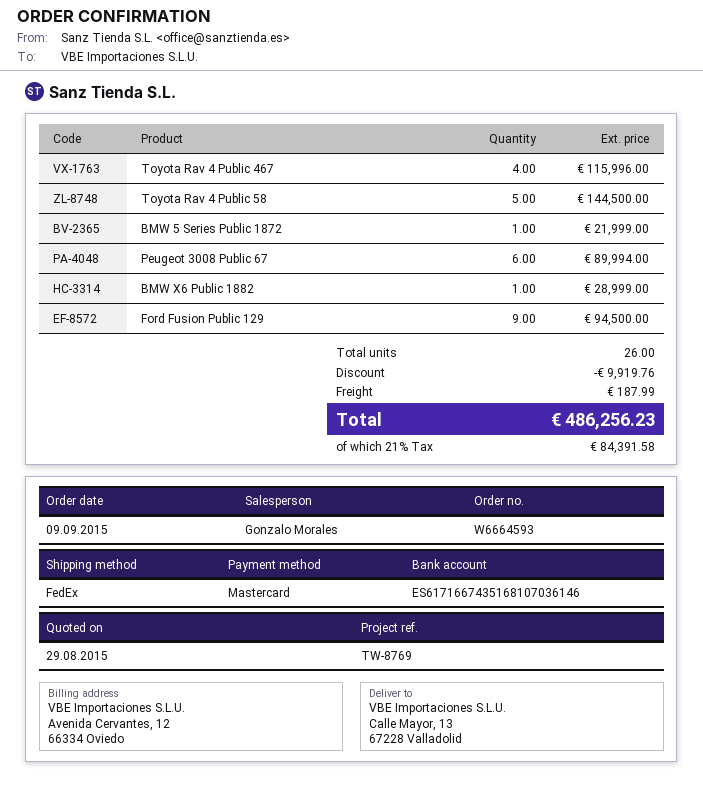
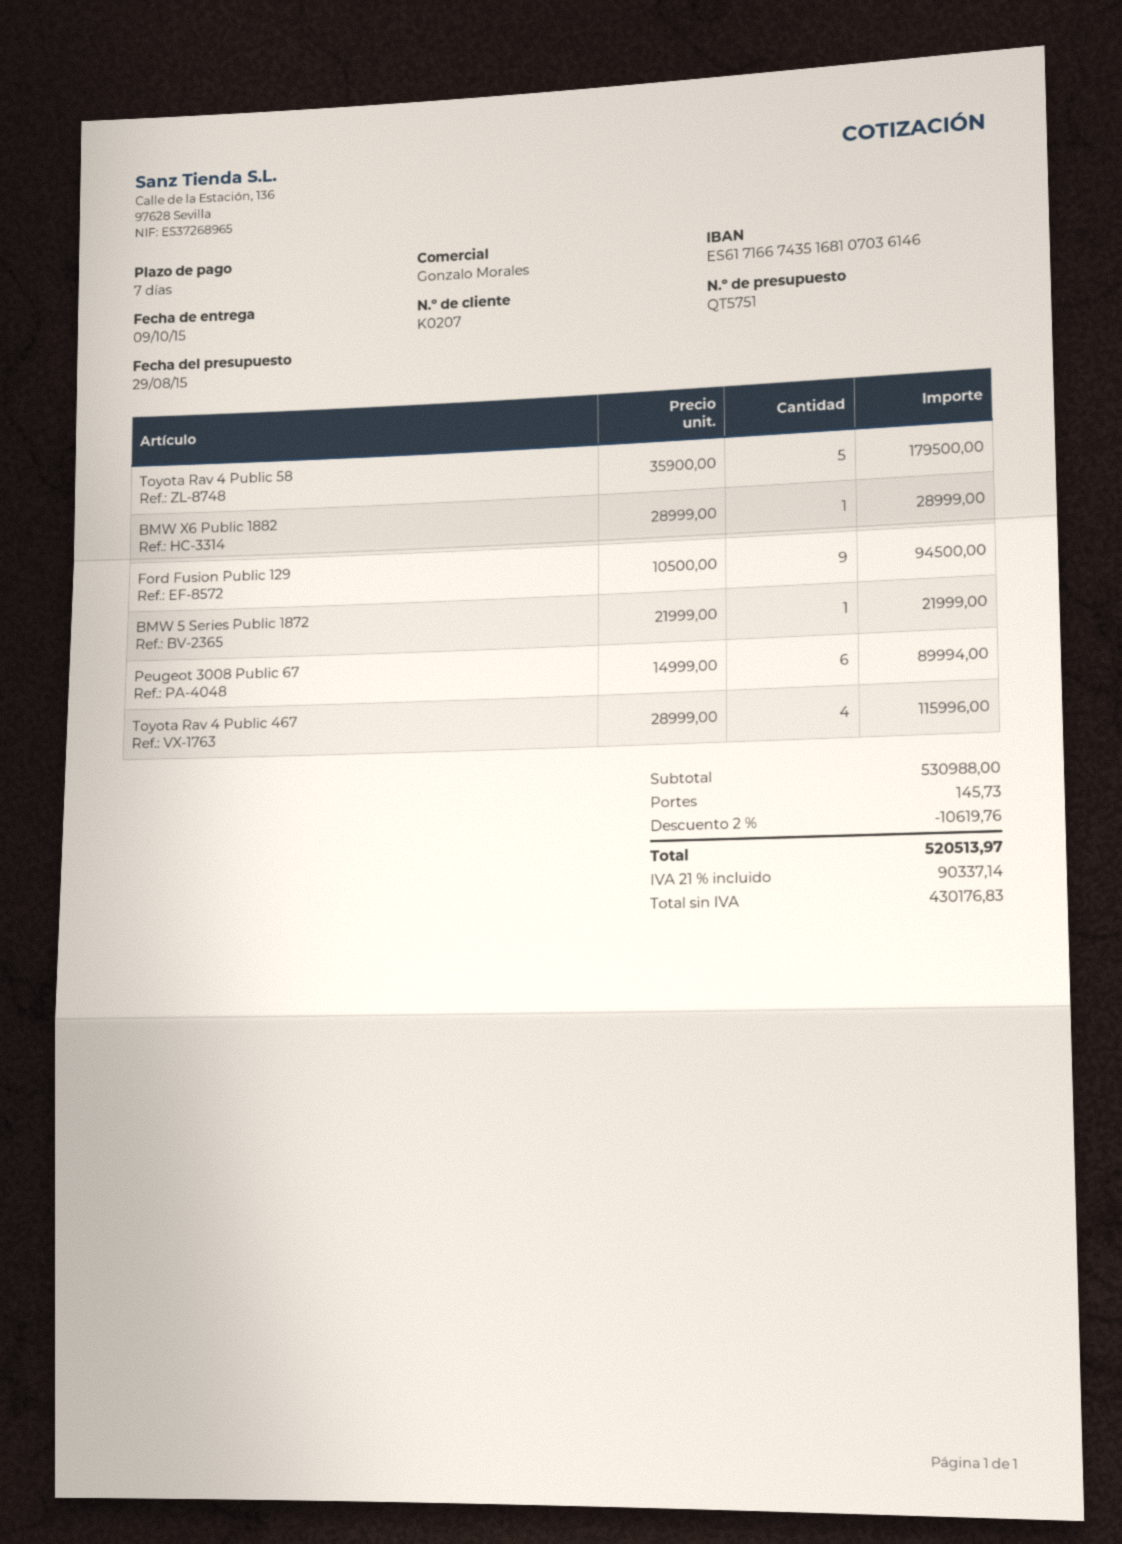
Toyota Rav 4 Public 58: 5 for 144500.00 -> 5 for 179500.00
discount: 9919.76 -> 10619.76
shipping: 187.99 -> 145.73
tax: 21% = 84391.58 -> 21% = 90337.14
total: 486256.23 -> 520513.97

